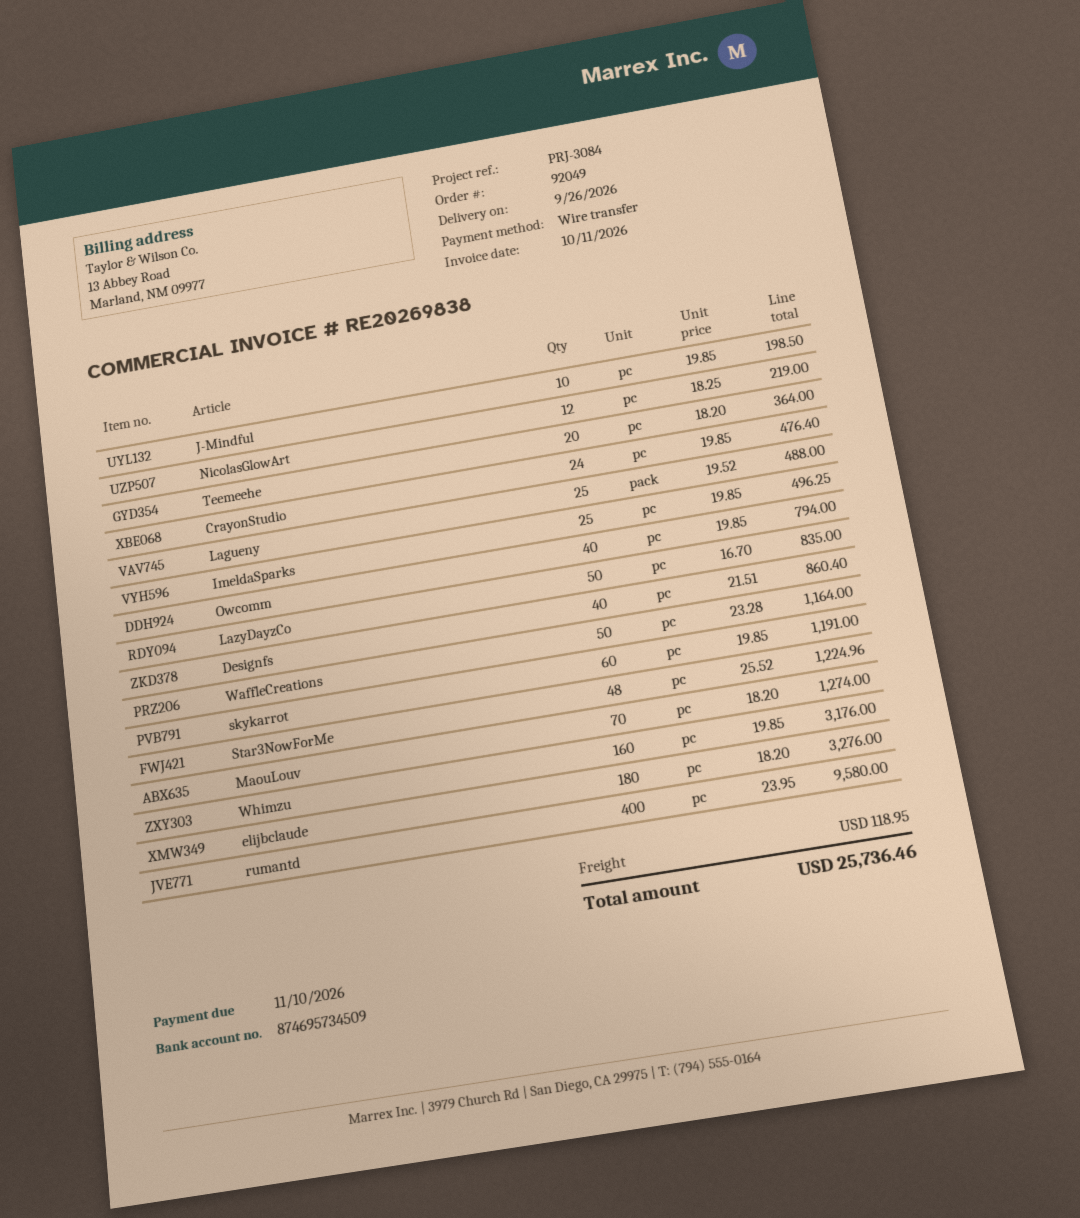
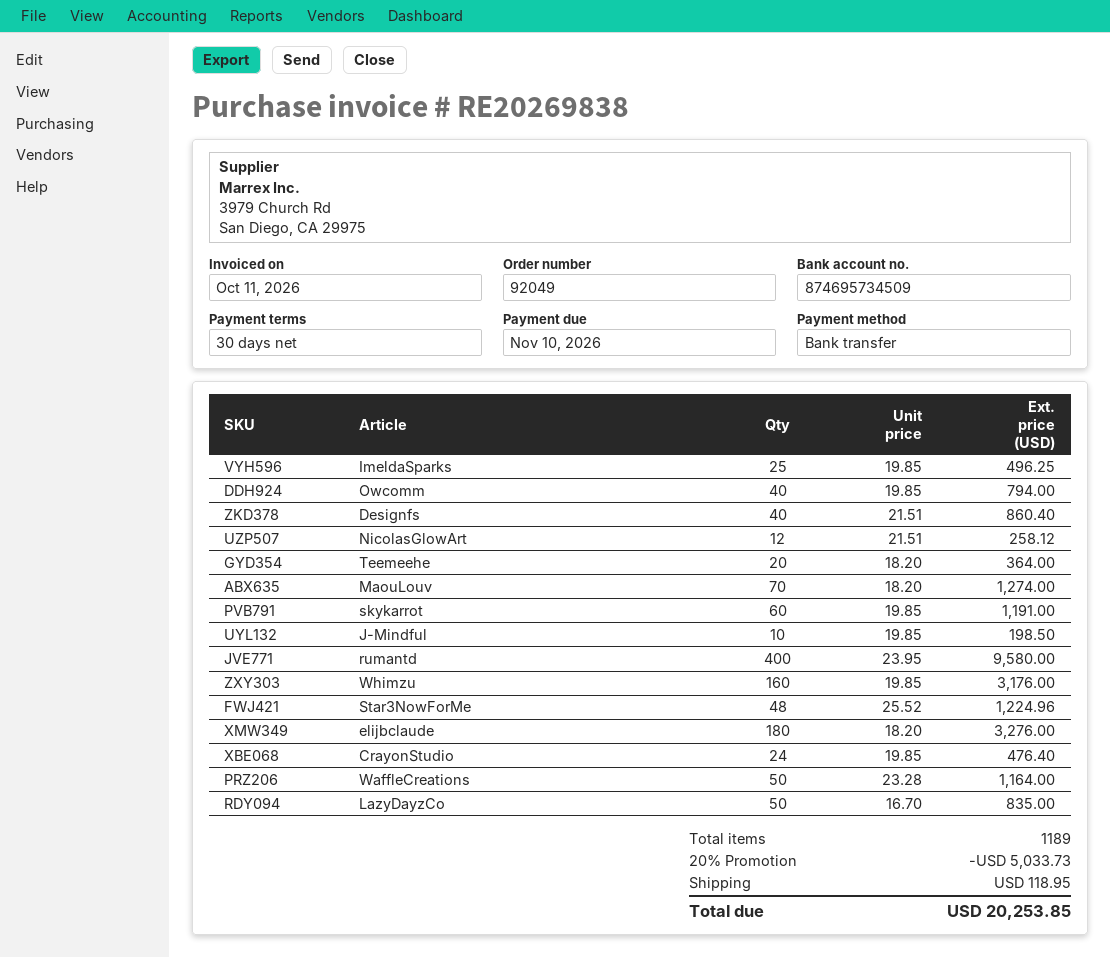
NicolasGlowArt: 12 x 18.25 = 219.00 -> 12 x 21.51 = 258.12
Lagueny: 25 x 19.52 = 488.00 -> none
discount: none -> 20% = 5033.73
total: 25736.46 -> 20253.85

